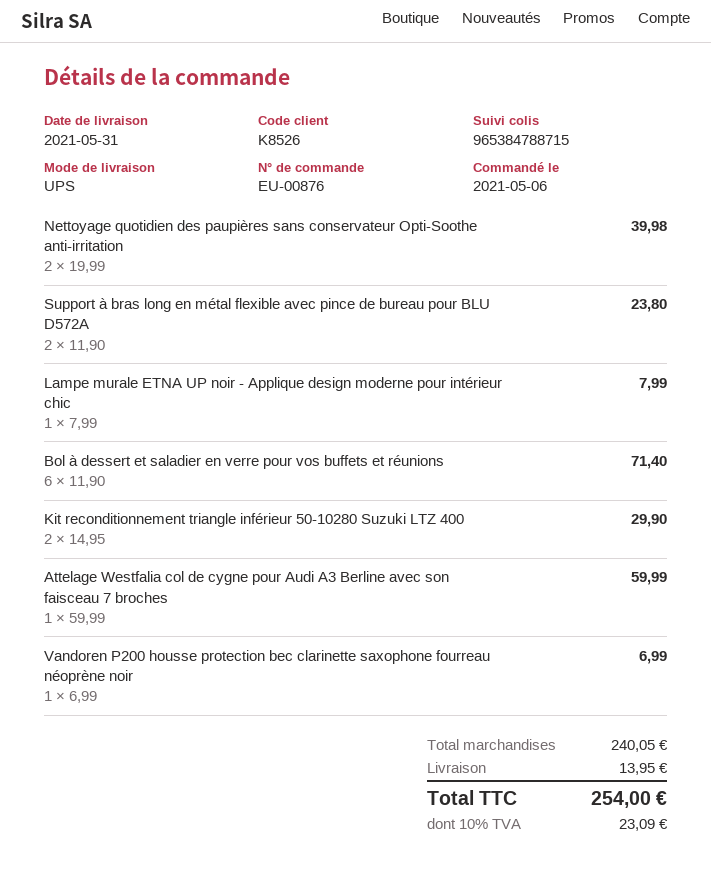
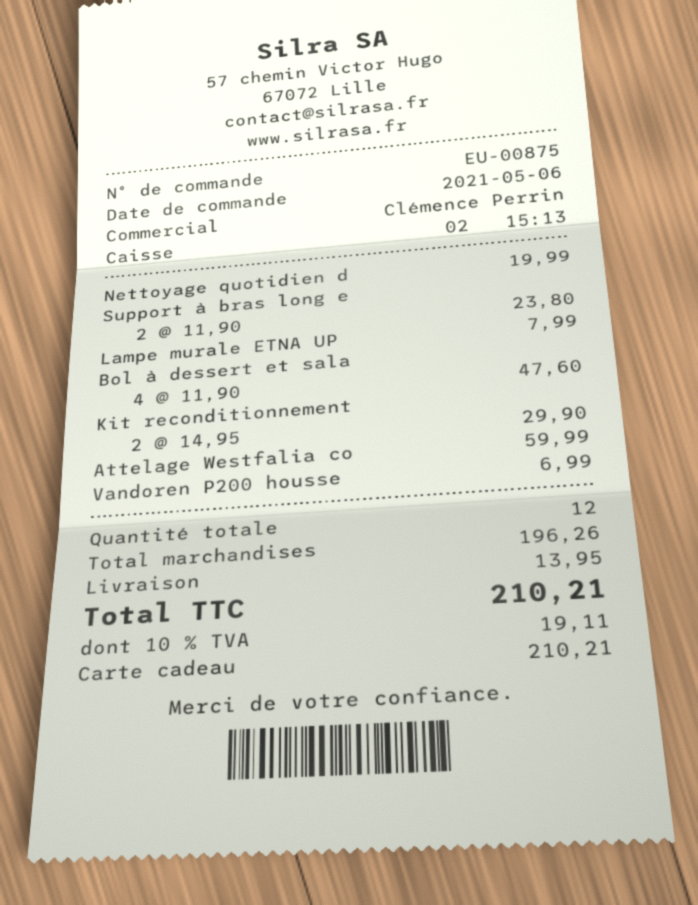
order number: EU-00876 -> EU-00875
Nettoyage quotidien des paupières sans conservateur Opti-Soothe anti-irritation: 2 x 19.99 = 39.98 -> 1 x 19.99 = 19.99
Bol à dessert et saladier en verre pour vos buffets et réunions: 6 x 11.90 = 71.40 -> 4 x 11.90 = 47.60
subtotal: 240.05 -> 196.26
tax: 10% = 23.09 -> 10% = 19.11
total: 254.00 -> 210.21

